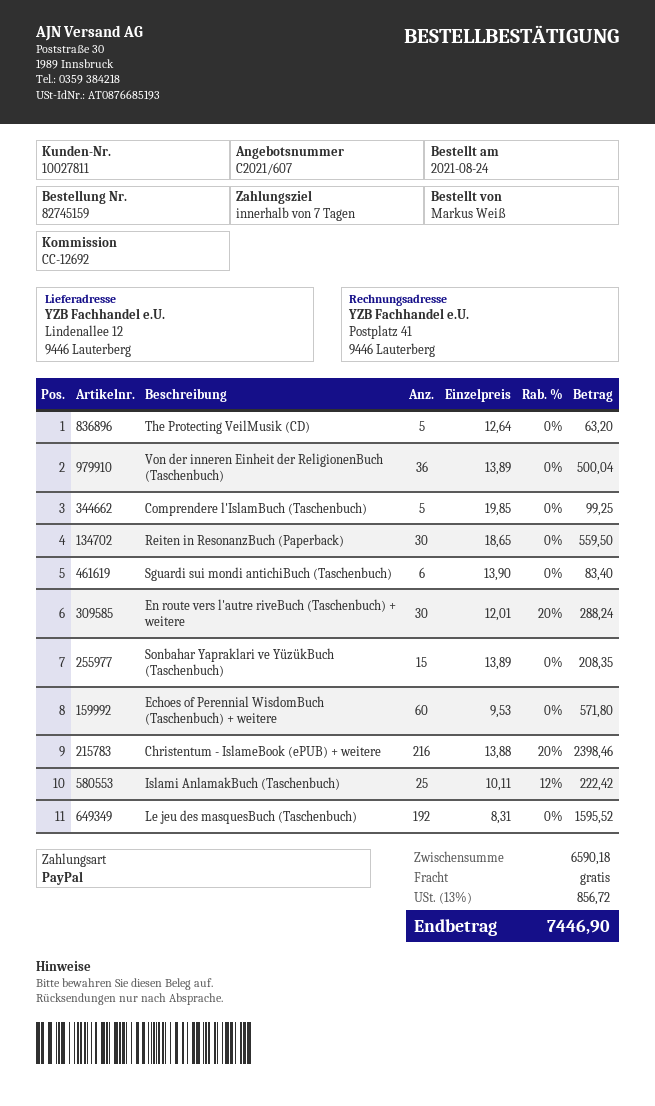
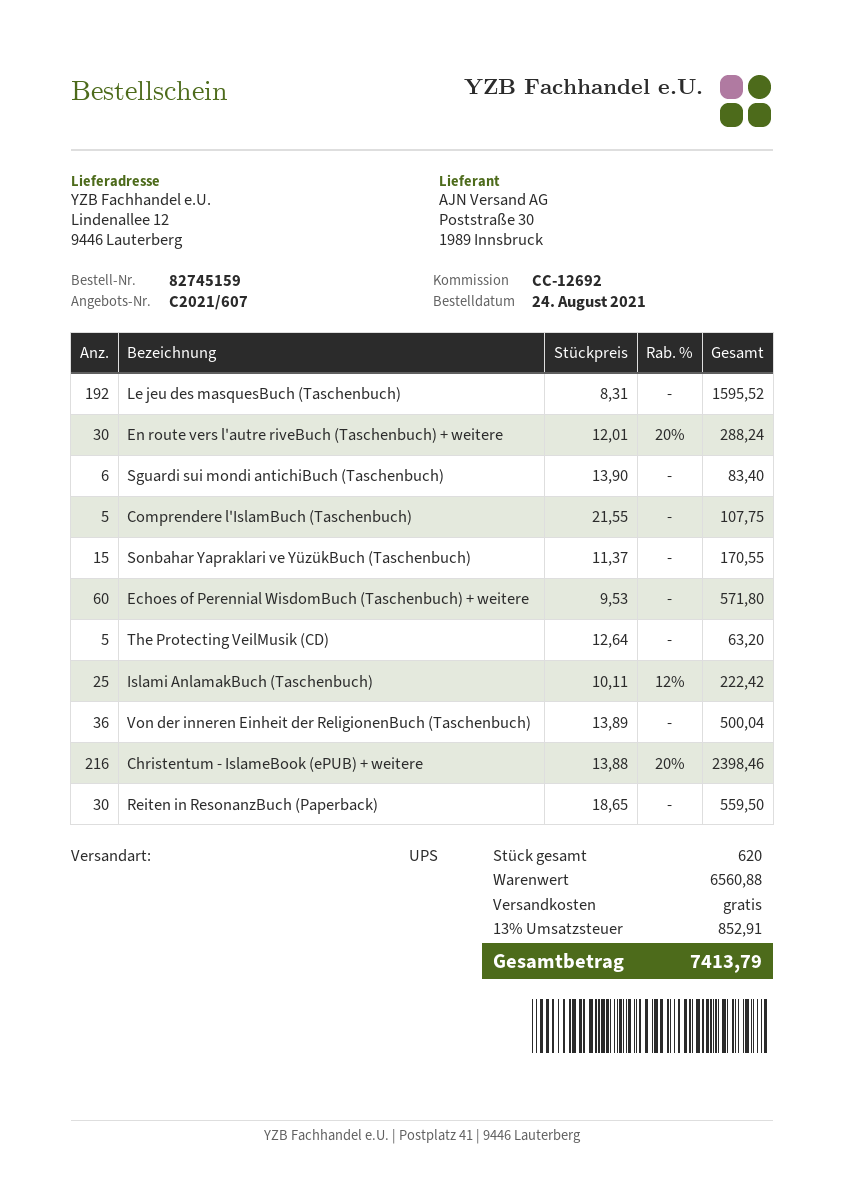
Comprendere l'IslamBuch (Taschenbuch): 5 x 19.85 = 99.25 -> 5 x 21.55 = 107.75
Sonbahar Yapraklari ve YüzükBuch (Taschenbuch): 15 x 13.89 = 208.35 -> 15 x 11.37 = 170.55
subtotal: 6590.18 -> 6560.88
tax: 13% = 856.72 -> 13% = 852.91
total: 7446.90 -> 7413.79

